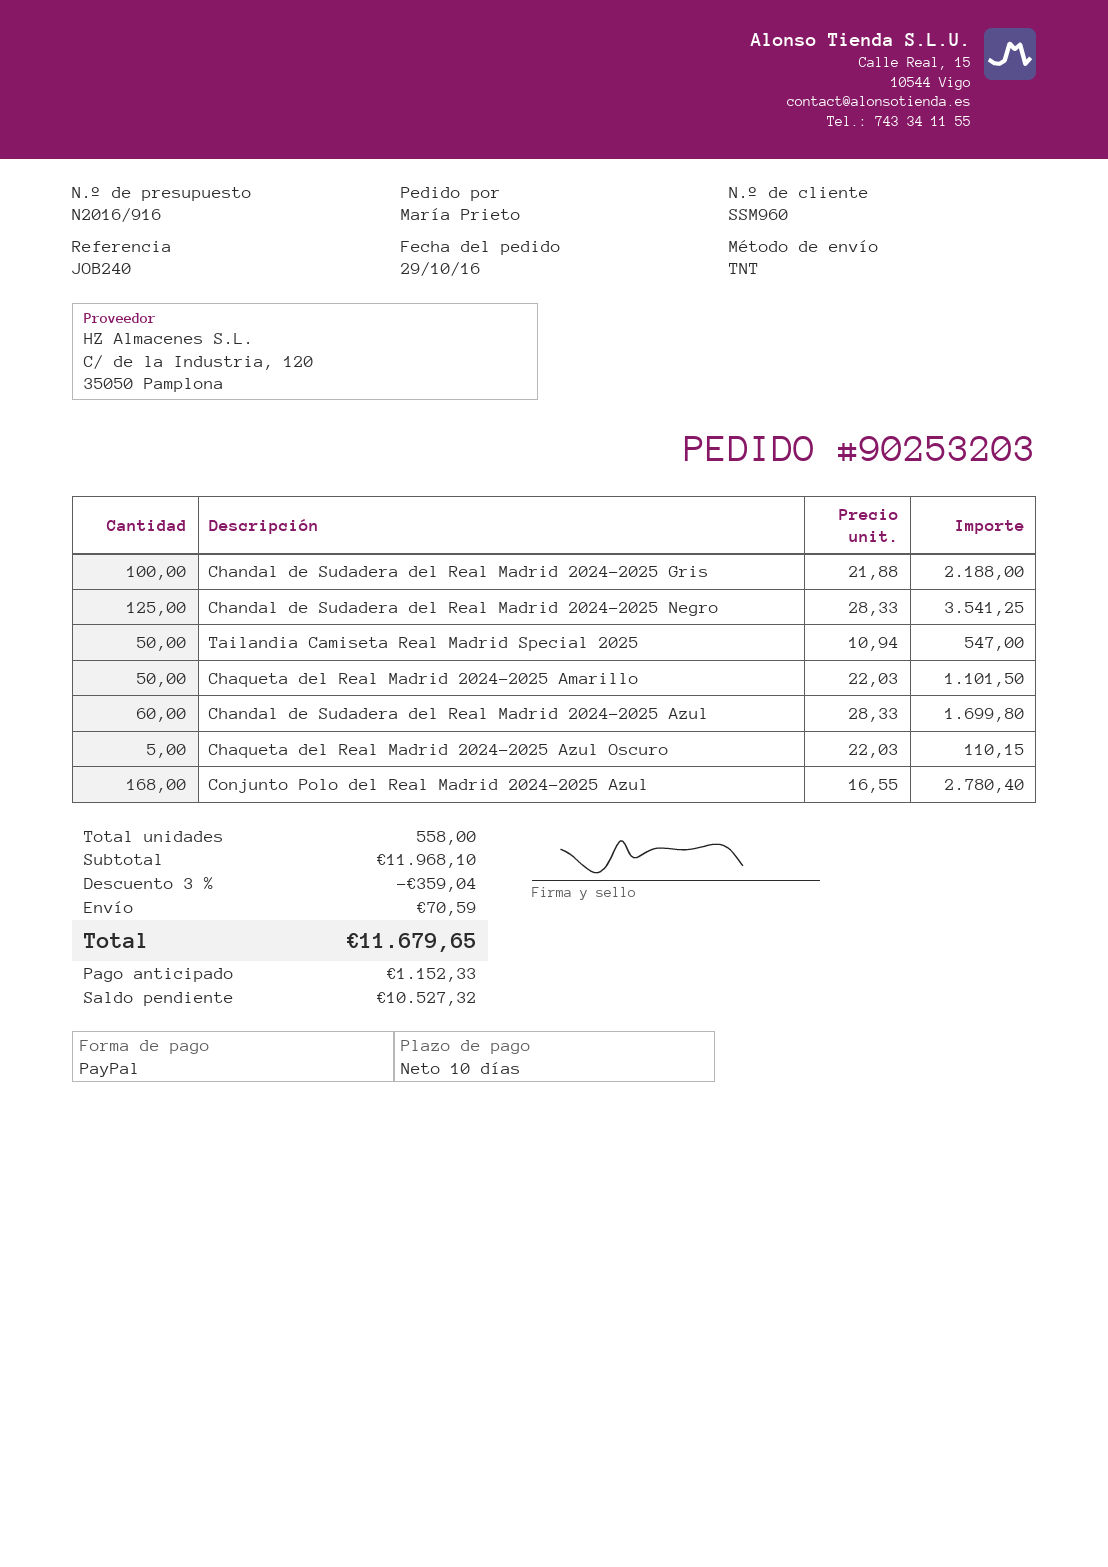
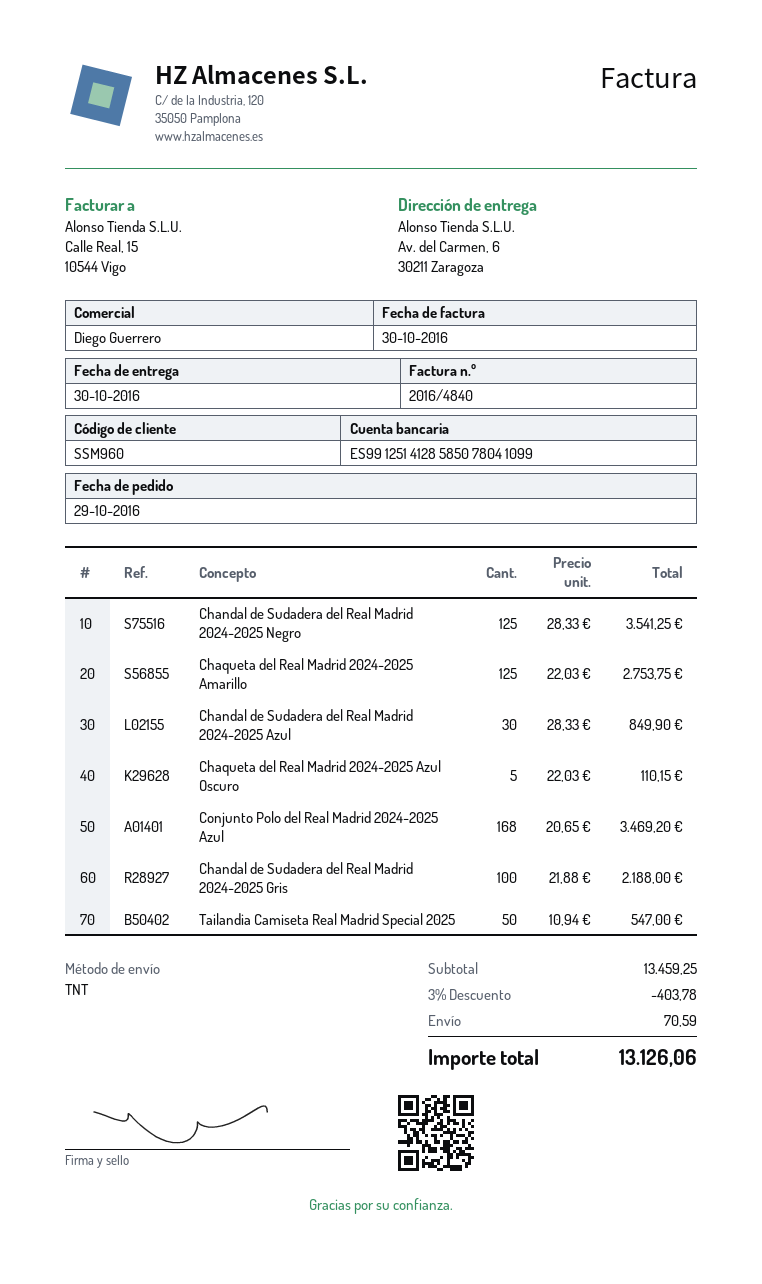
Chaqueta del Real Madrid 2024-2025 Amarillo: 50 x 22.03 = 1101.50 -> 125 x 22.03 = 2753.75
Chandal de Sudadera del Real Madrid 2024-2025 Azul: 60 x 28.33 = 1699.80 -> 30 x 28.33 = 849.90
Conjunto Polo del Real Madrid 2024-2025 Azul: 168 x 16.55 = 2780.40 -> 168 x 20.65 = 3469.20
subtotal: 11968.10 -> 13459.25
discount: 3% = 359.04 -> 3% = 403.78
total: 11679.65 -> 13126.06

